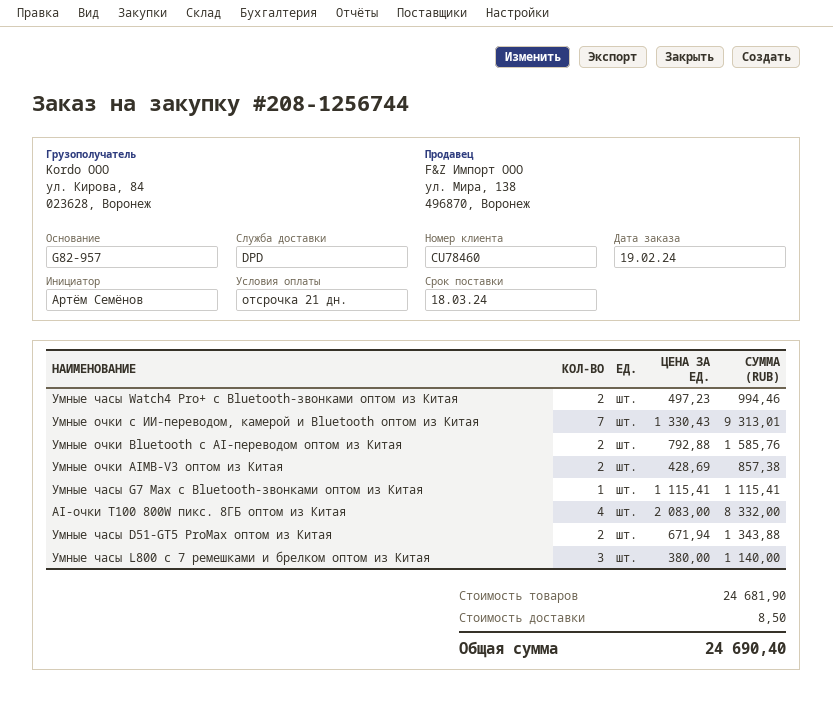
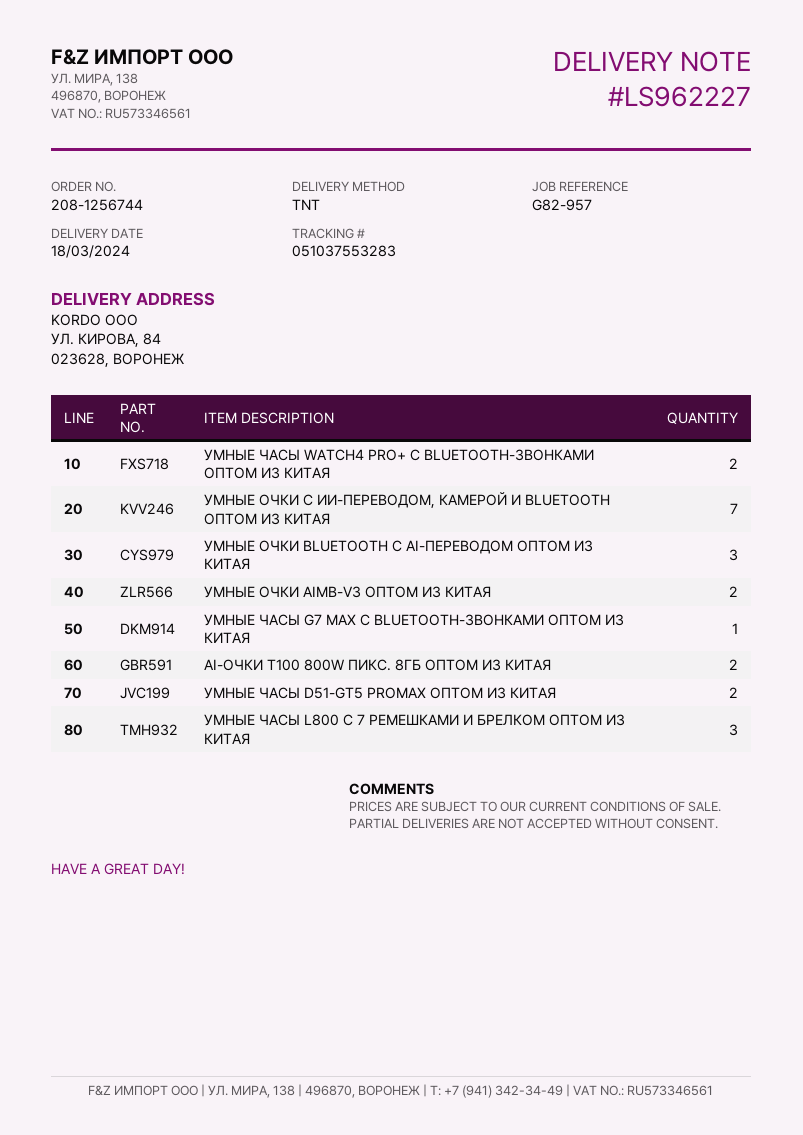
shipping method: DPD -> TNT
Умные очки Bluetooth с AI-переводом оптом из Китая: 2 -> 3
AI-очки T100 800W пикс. 8ГБ оптом из Китая: 4 -> 2

